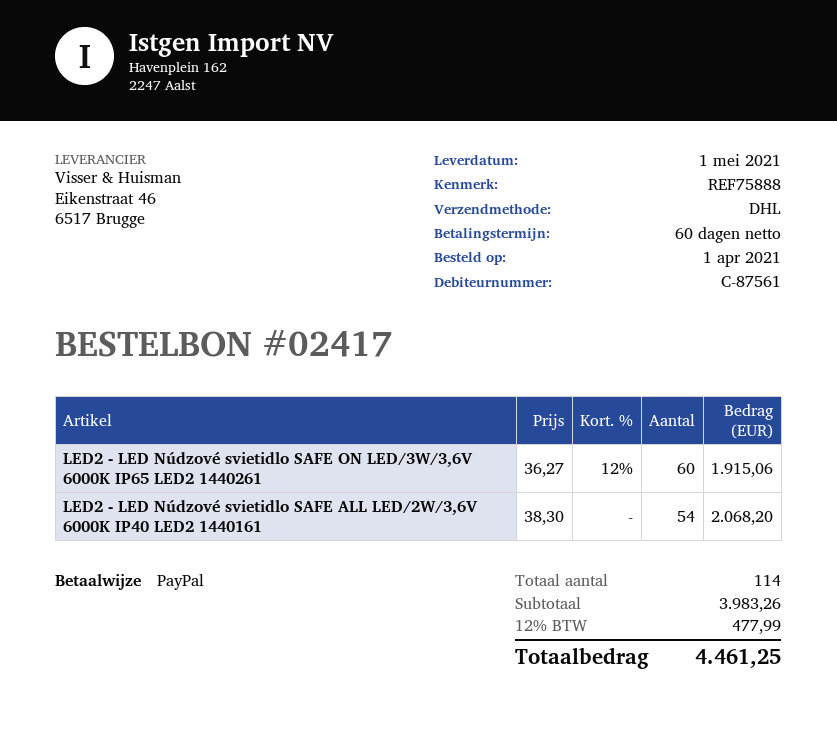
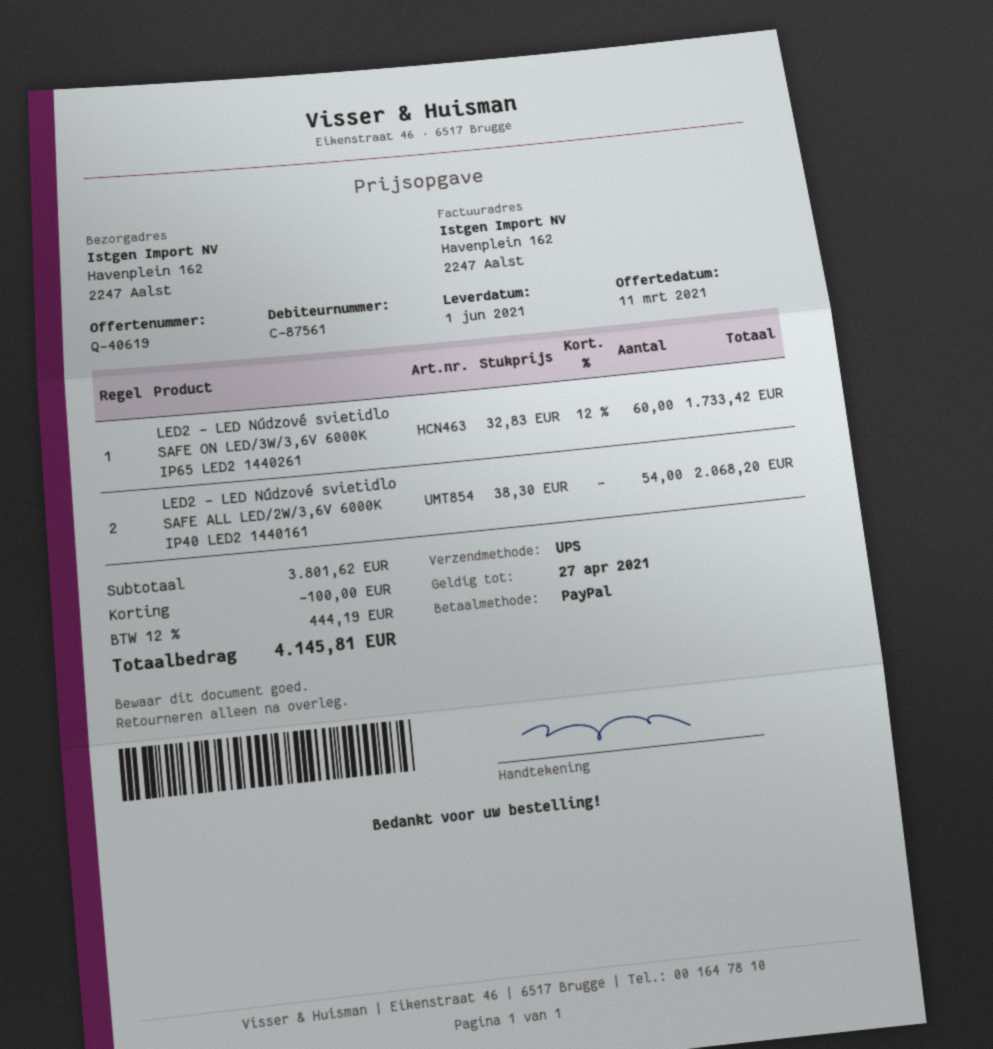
delivery date: 2021-05-01 -> 2021-06-01
shipping method: DHL -> UPS
LED2 - LED Núdzové svietidlo SAFE ON LED/3W/3,6V 6000K IP65 LED2 1440261: 60 x 36.27 - 12% = 1915.06 -> 60 x 32.83 - 12% = 1733.42
subtotal: 3983.26 -> 3801.62
discount: none -> 100.00
tax: 12% = 477.99 -> 12% = 444.19
total: 4461.25 -> 4145.81

